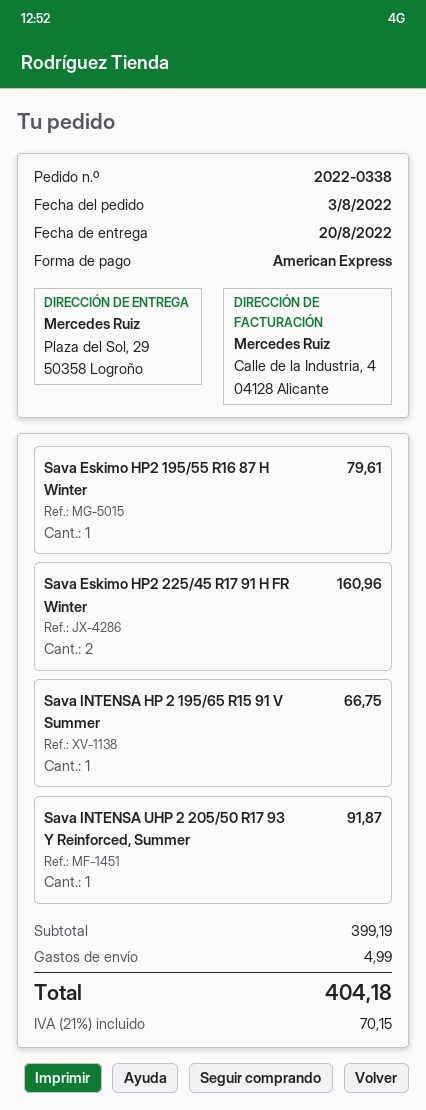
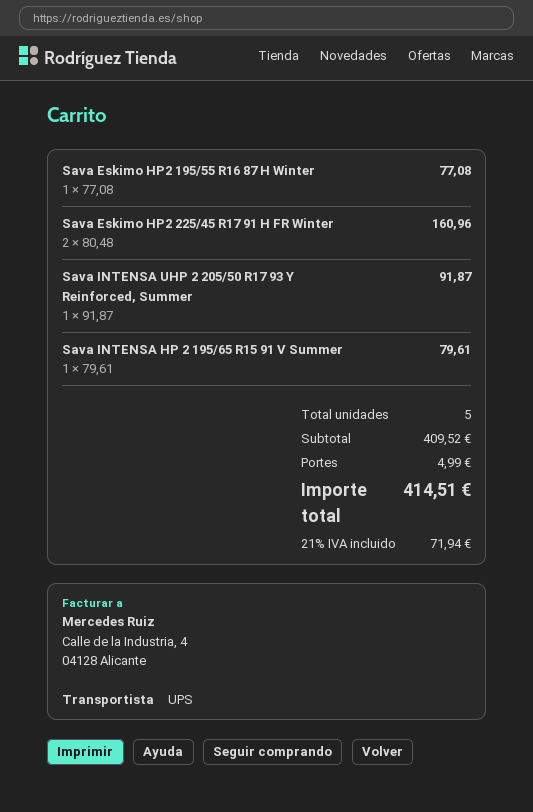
Sava Eskimo HP2 195/55 R16 87 H Winter: 1 for 79.61 -> 1 for 77.08
Sava INTENSA HP 2 195/65 R15 91 V Summer: 1 for 66.75 -> 1 for 79.61
subtotal: 399.19 -> 409.52
tax: 21% = 70.15 -> 21% = 71.94
total: 404.18 -> 414.51

